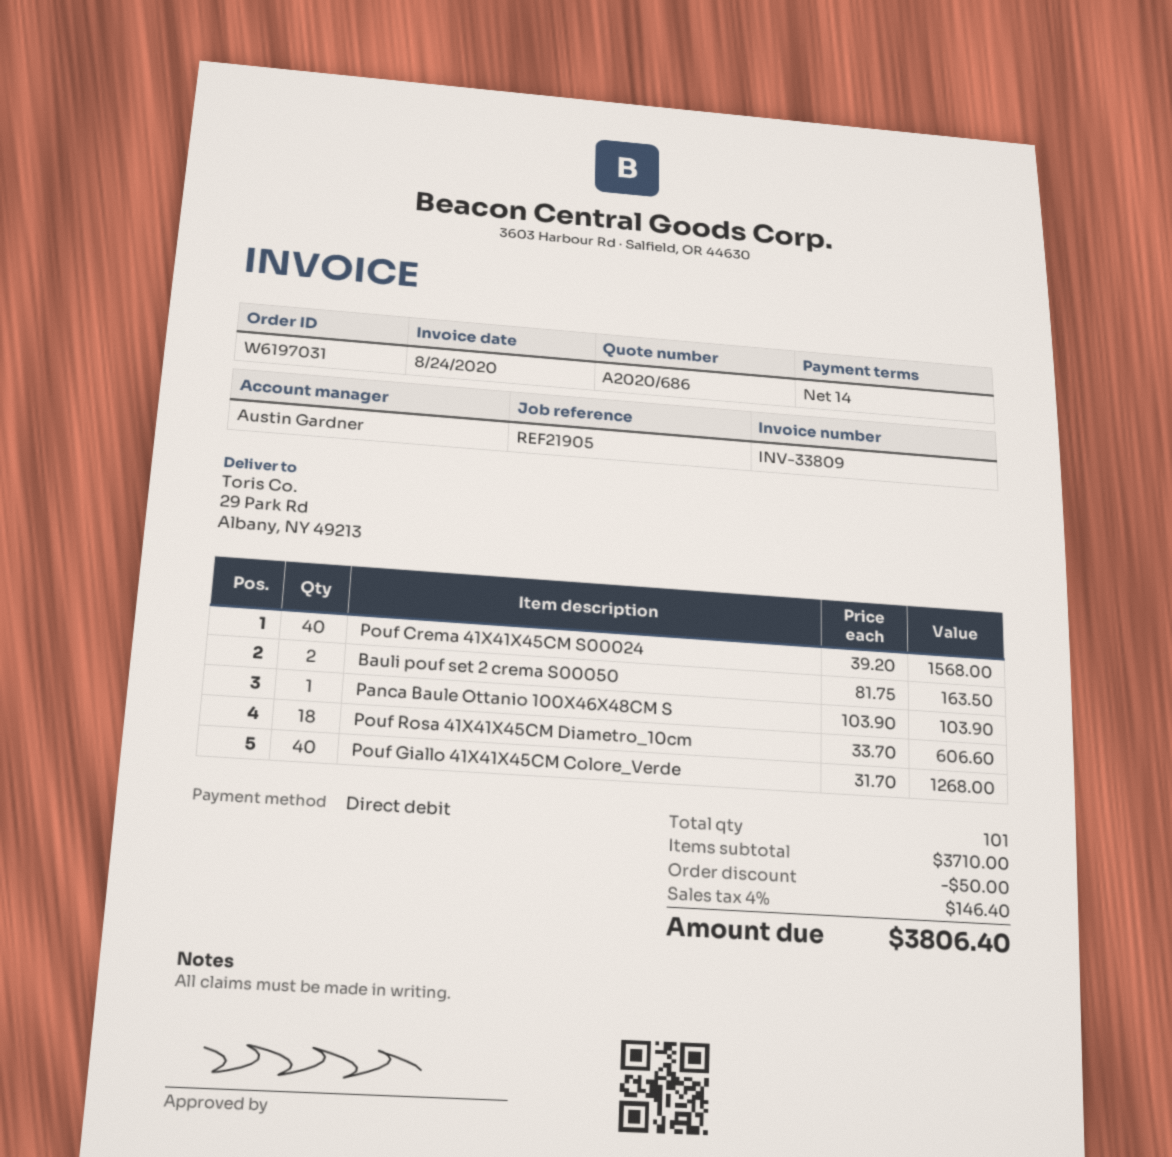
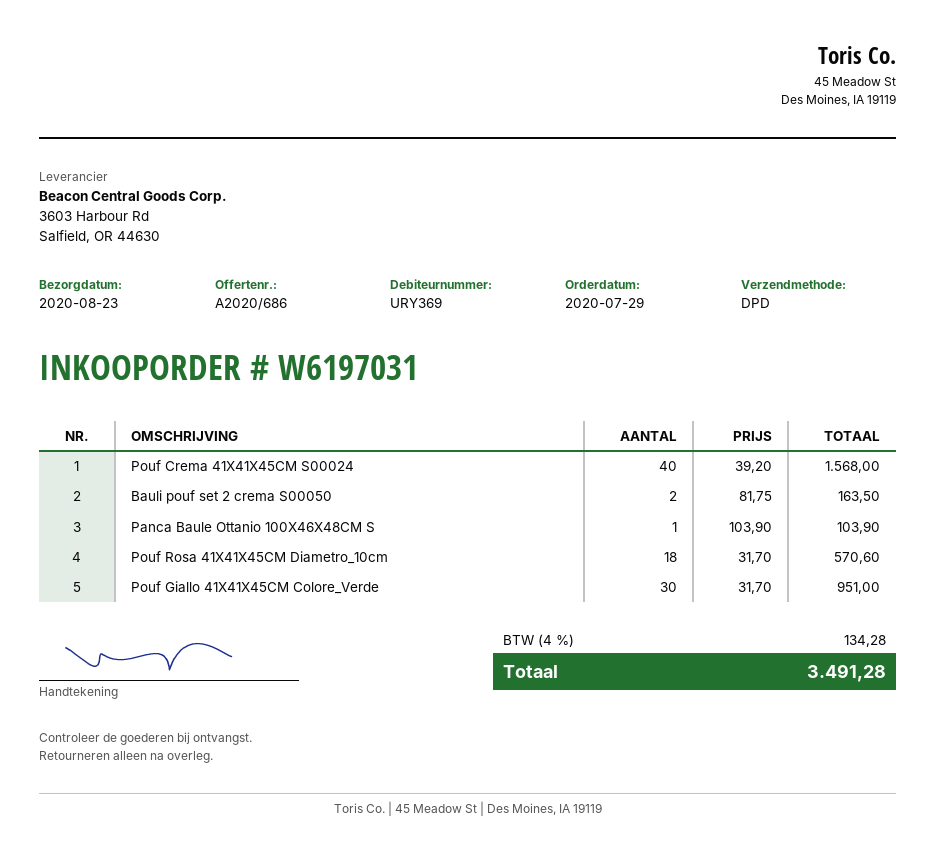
Pouf Rosa 41X41X45CM Diametro_10cm: 18 x 33.70 = 606.60 -> 18 x 31.70 = 570.60
Pouf Giallo 41X41X45CM Colore_Verde: 40 x 31.70 = 1268.00 -> 30 x 31.70 = 951.00
discount: 50.00 -> none
tax: 4% = 146.40 -> 4% = 134.28
total: 3806.40 -> 3491.28

